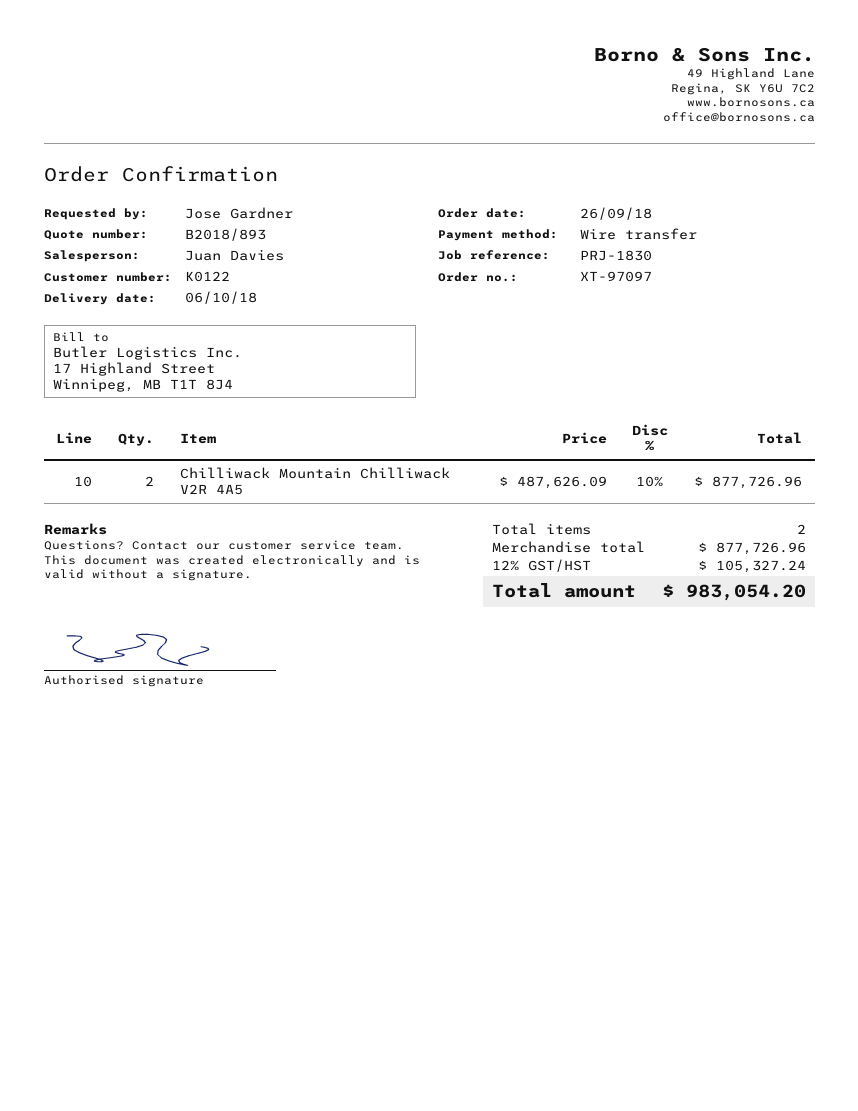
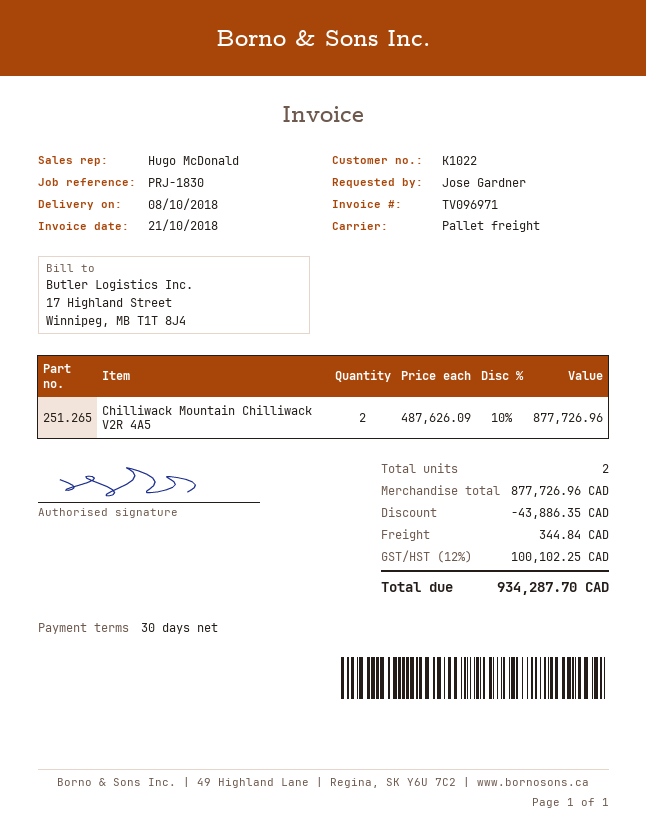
delivery date: 2018-10-06 -> 2018-10-08
customer number: K0122 -> K1022
sales rep: Juan Davies -> Hugo McDonald
discount: none -> 43886.35
shipping: none -> 344.84
tax: 12% = 105327.24 -> 12% = 100102.25
total: 983054.20 -> 934287.70

